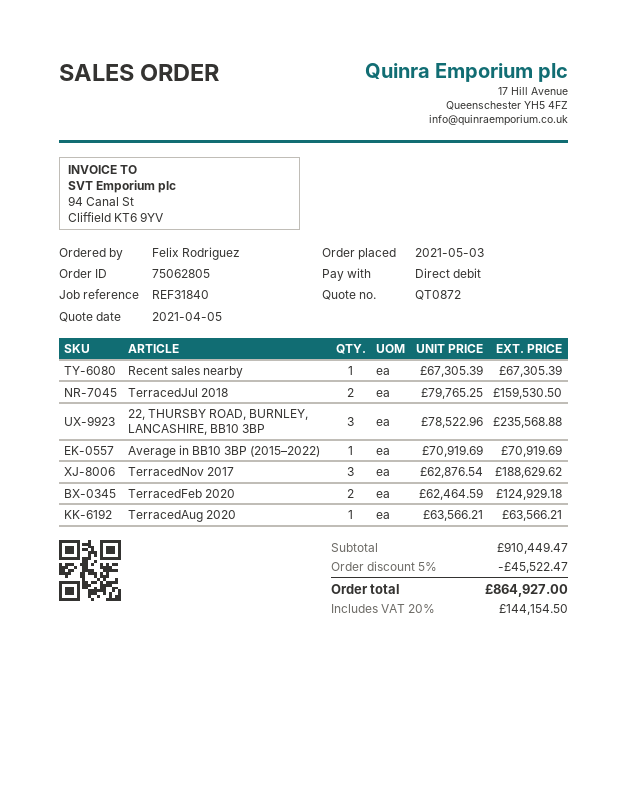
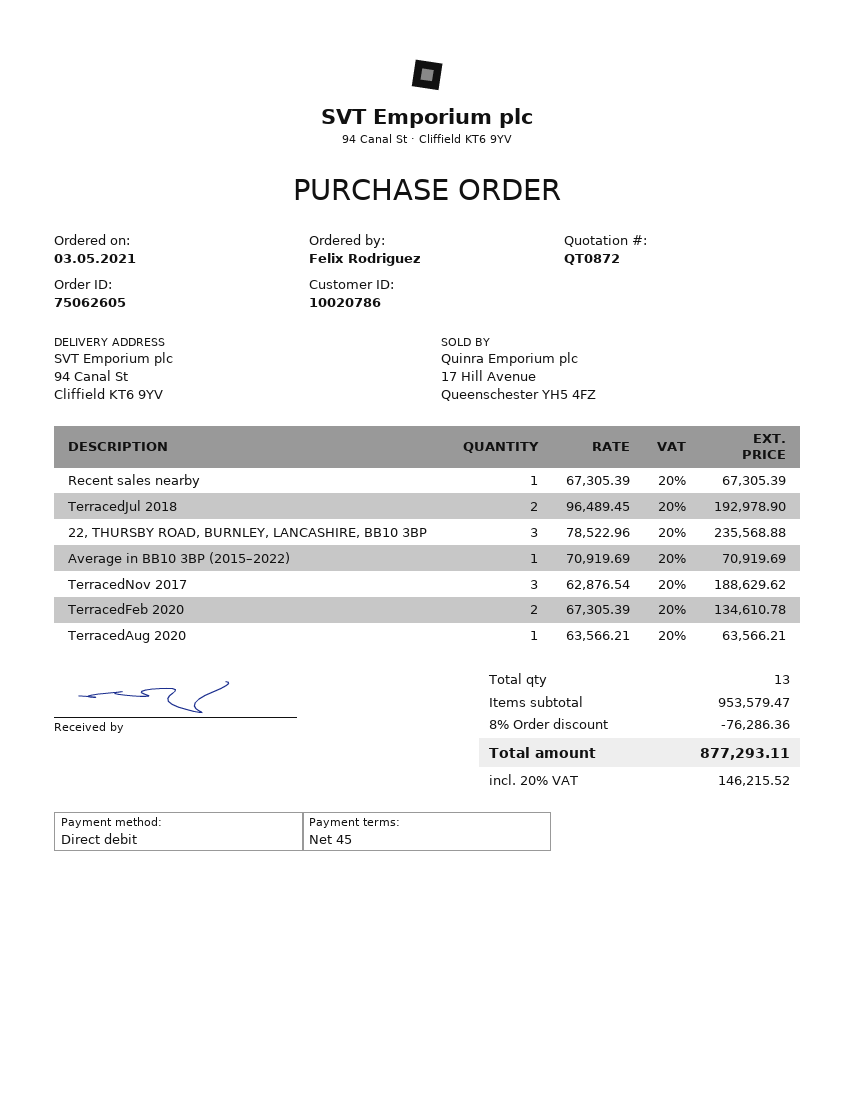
order number: 75062805 -> 75062605
TerracedJul 2018: 2 x 79765.25 = 159530.50 -> 2 x 96489.45 = 192978.90
TerracedFeb 2020: 2 x 62464.59 = 124929.18 -> 2 x 67305.39 = 134610.78
subtotal: 910449.47 -> 953579.47
discount: 5% = 45522.47 -> 8% = 76286.36
tax: 20% = 144154.50 -> 20% = 146215.52
total: 864927.00 -> 877293.11

